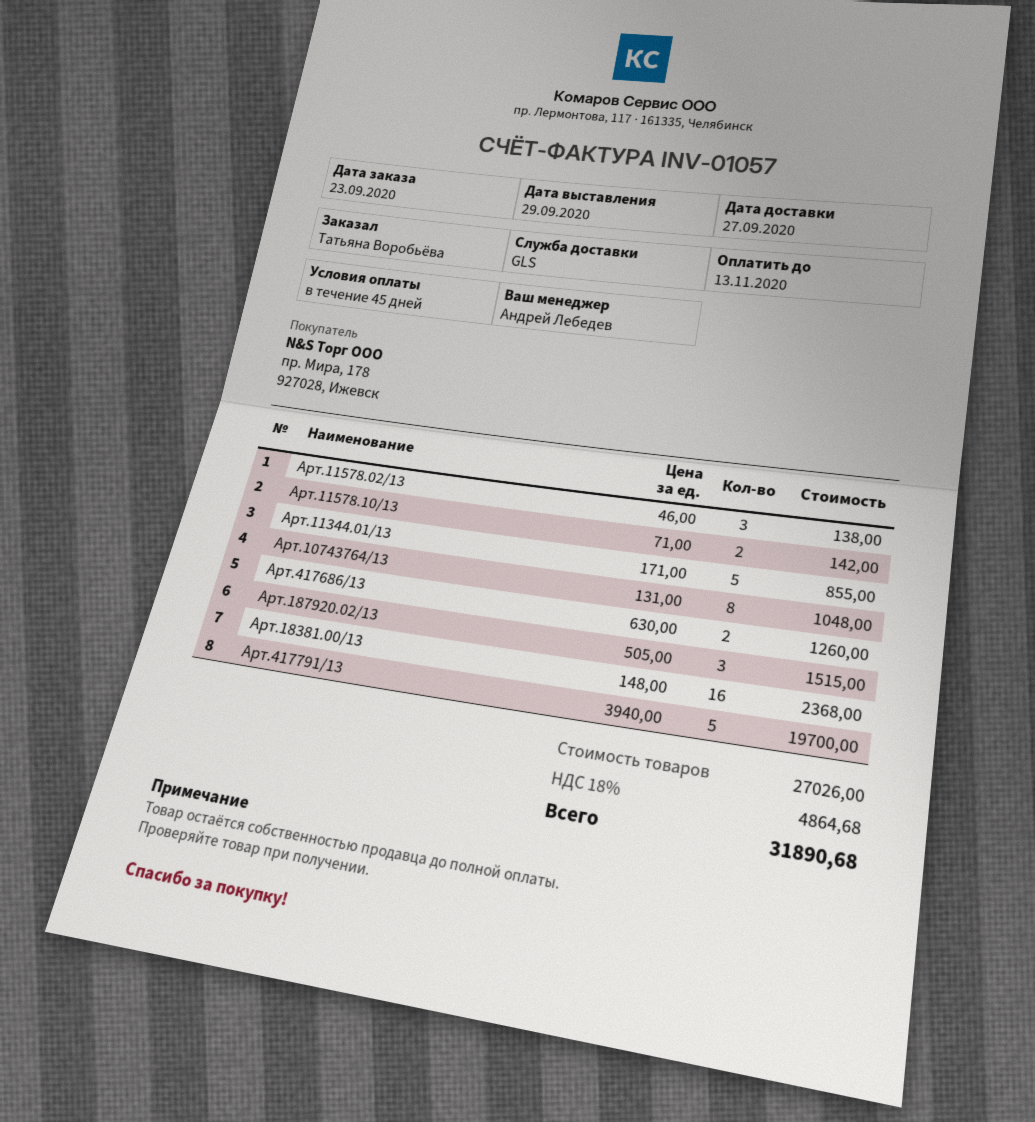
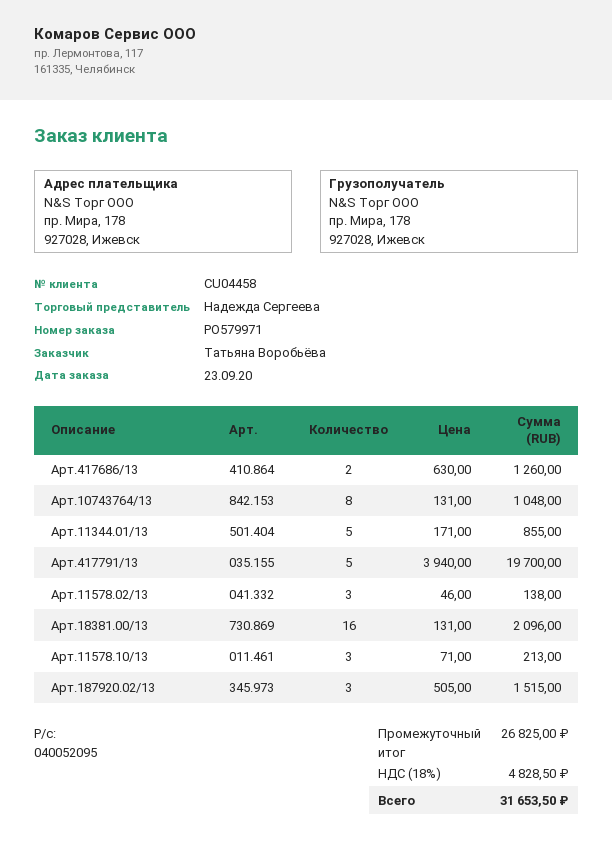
sales rep: Андрей Лебедев -> Надежда Сергеева
Арт.11578.10/13: 2 x 71.00 = 142.00 -> 3 x 71.00 = 213.00
Арт.18381.00/13: 16 x 148.00 = 2368.00 -> 16 x 131.00 = 2096.00
subtotal: 27026.00 -> 26825.00
tax: 18% = 4864.68 -> 18% = 4828.50
total: 31890.68 -> 31653.50

